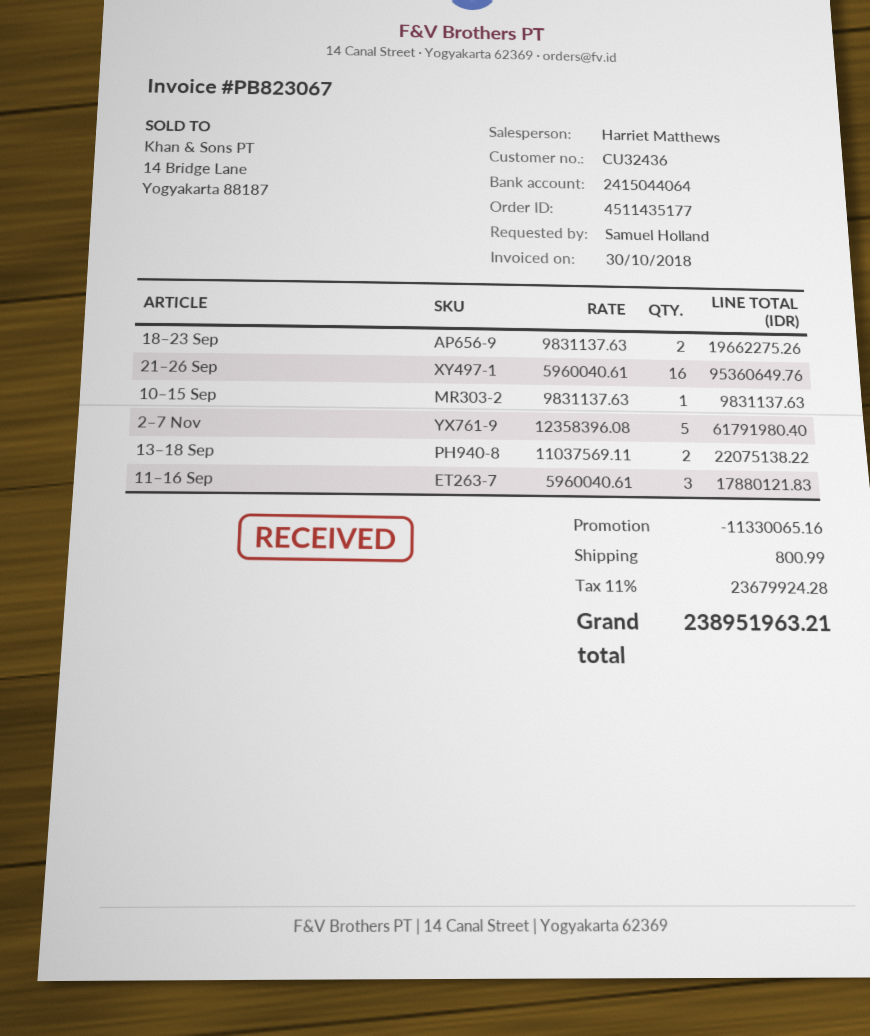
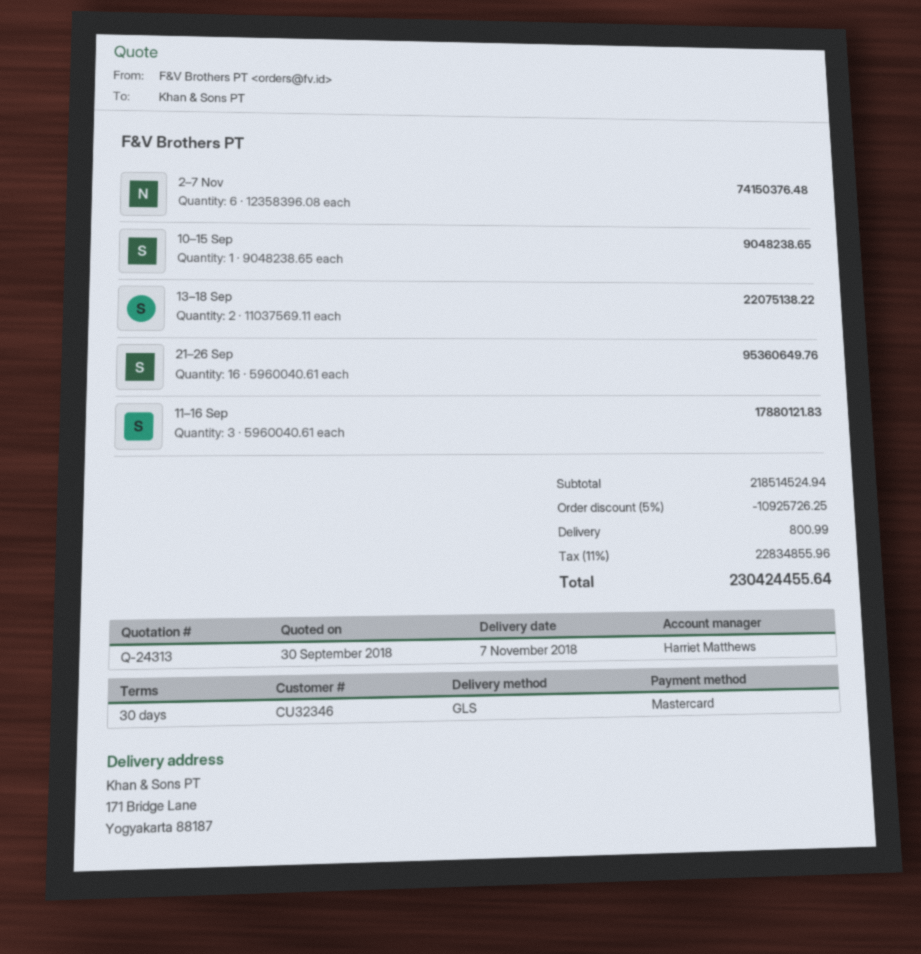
customer number: CU32436 -> CU32346
18–23 Sep: 2 x 9831137.63 = 19662275.26 -> none
10–15 Sep: 1 x 9831137.63 = 9831137.63 -> 1 x 9048238.65 = 9048238.65
2–7 Nov: 5 x 12358396.08 = 61791980.40 -> 6 x 12358396.08 = 74150376.48
discount: 11330065.16 -> 10925726.25
tax: 11% = 23679924.28 -> 11% = 22834855.96
total: 238951963.21 -> 230424455.64

